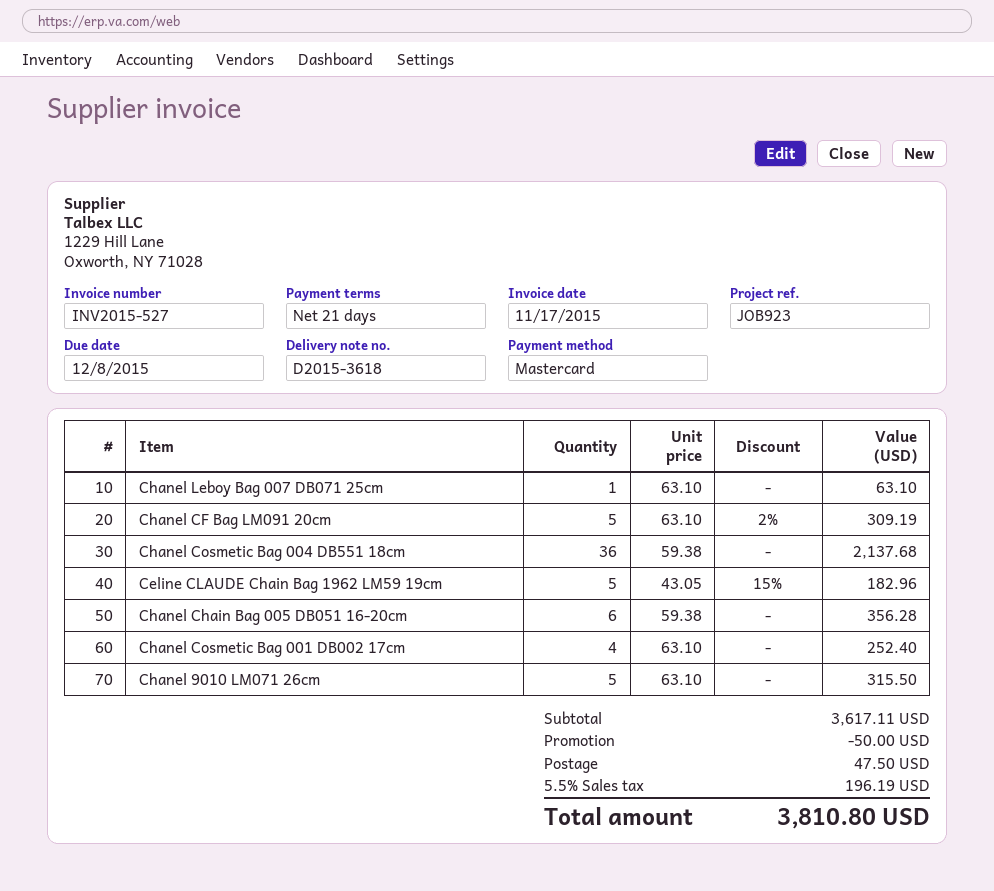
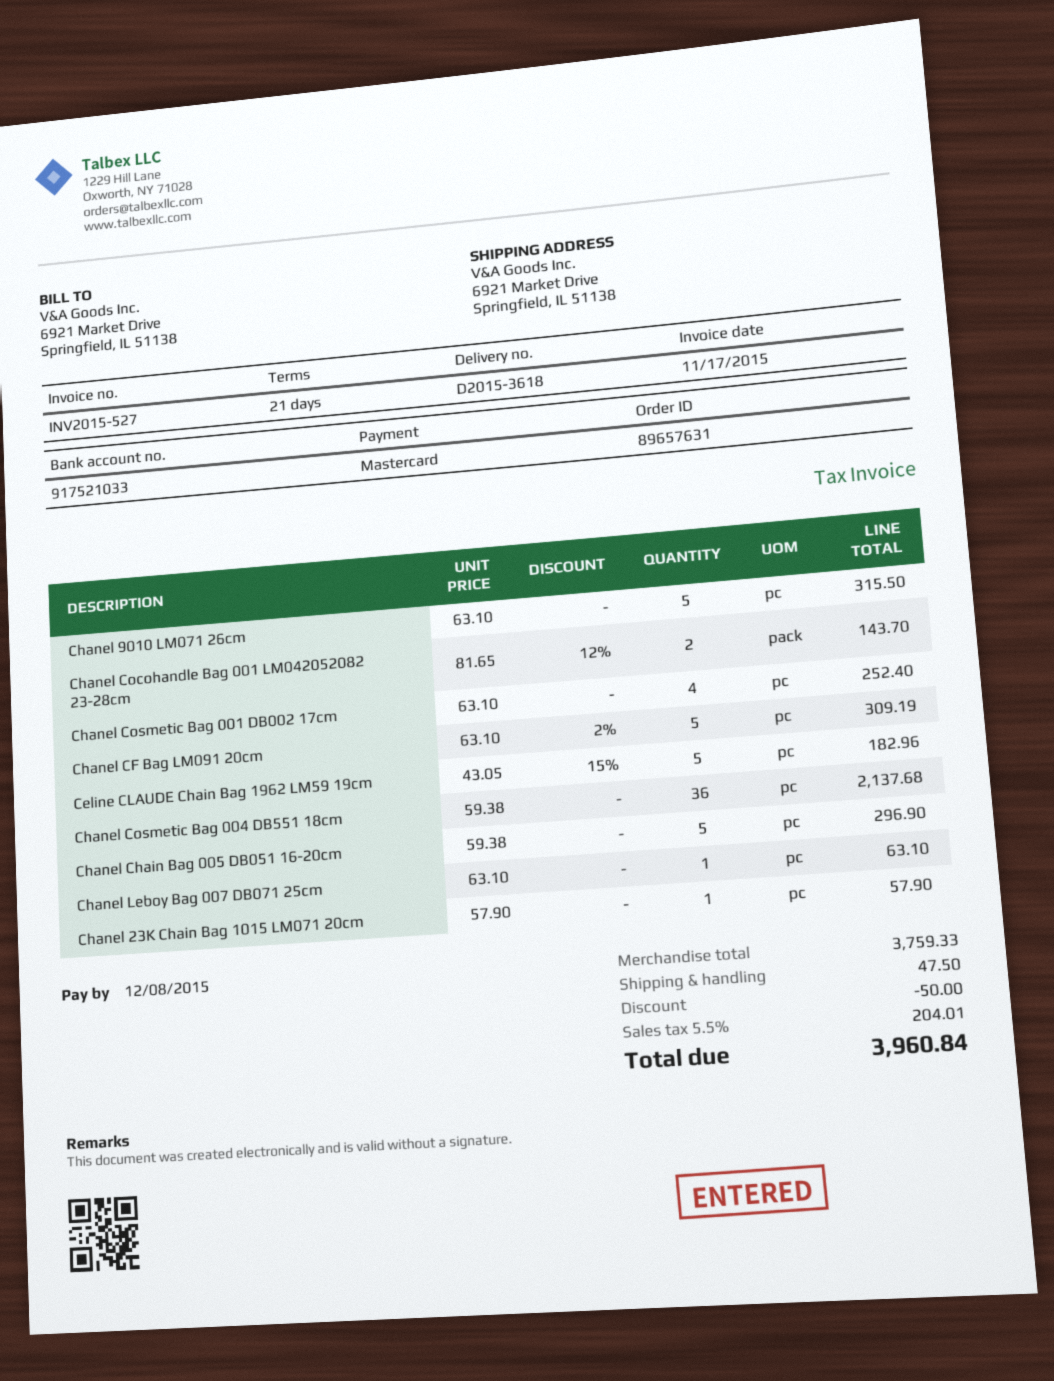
Chanel Chain Bag 005 DB051 16-20cm: 6 x 59.38 = 356.28 -> 5 x 59.38 = 296.90
Chanel Cocohandle Bag 001 LM042052082 23-28cm: none -> 2 x 81.65 - 12% = 143.70
Chanel 23K Chain Bag 1015 LM071 20cm: none -> 1 x 57.90 = 57.90
subtotal: 3617.11 -> 3759.33
tax: 5.5% = 196.19 -> 5.5% = 204.01
total: 3810.80 -> 3960.84

